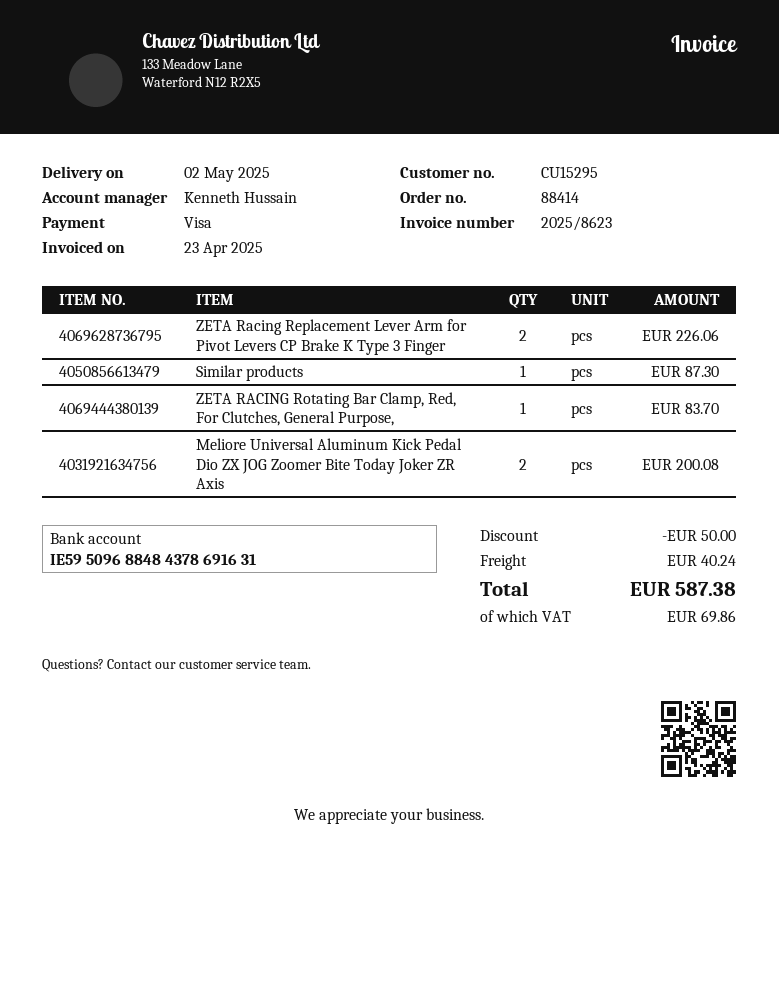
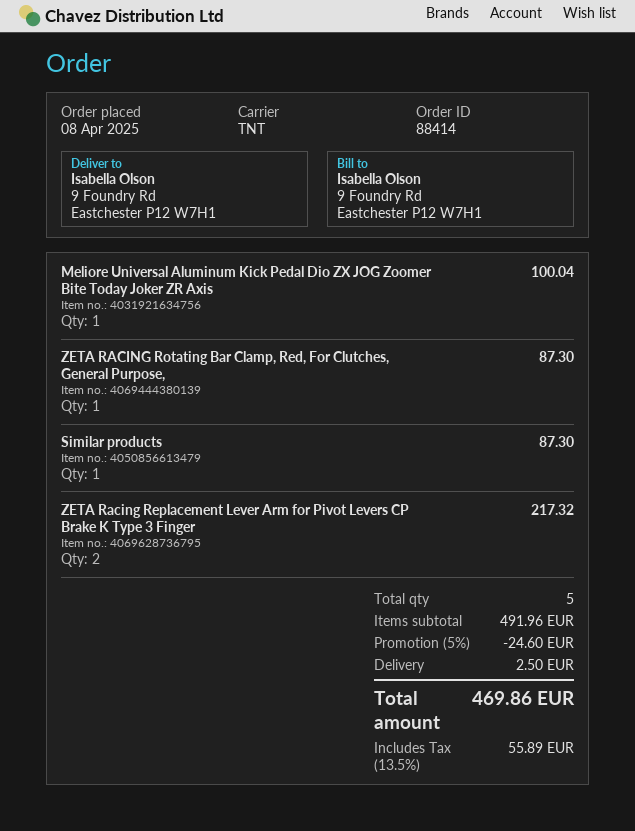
ZETA Racing Replacement Lever Arm for Pivot Levers CP Brake K Type 3 Finger: 2 for 226.06 -> 2 for 217.32
ZETA RACING Rotating Bar Clamp, Red, For Clutches, General Purpose,: 1 for 83.70 -> 1 for 87.30
Meliore Universal Aluminum Kick Pedal Dio ZX JOG Zoomer Bite Today Joker ZR Axis: 2 for 200.08 -> 1 for 100.04
discount: 50.00 -> 24.60
shipping: 40.24 -> 2.50
tax: 69.86 -> 55.89
total: 587.38 -> 469.86

